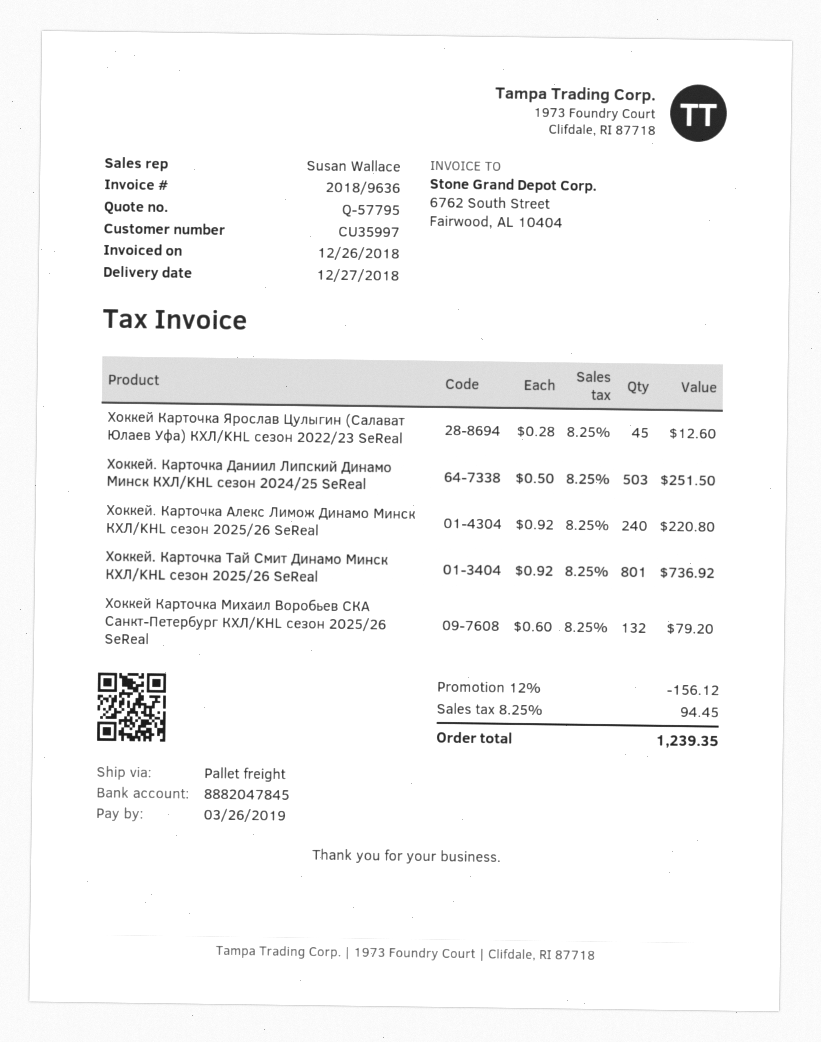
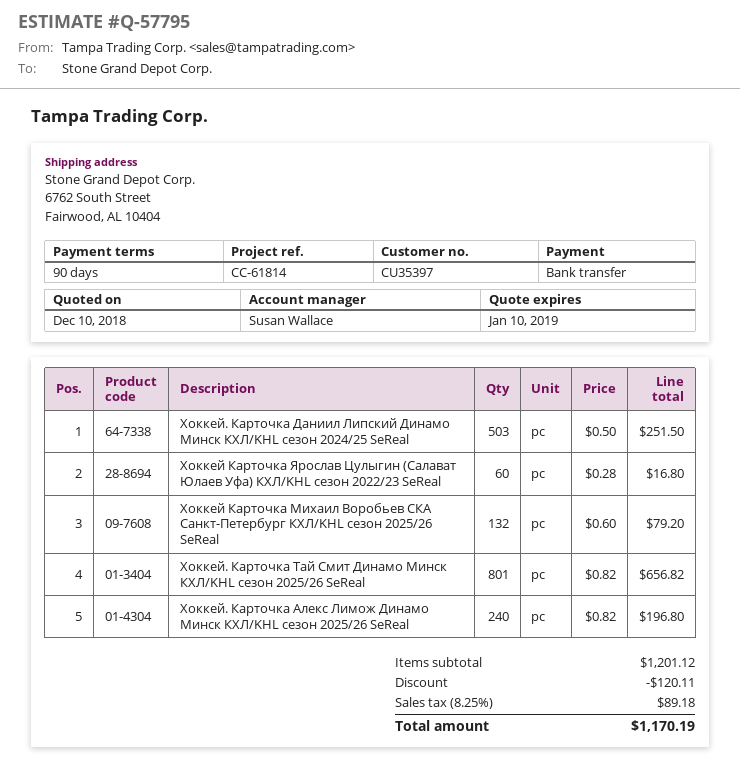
customer number: CU35997 -> CU35397
Хоккей Карточка Ярослав Цулыгин (Салават Юлаев Уфа) КХЛ/KHL сезон 2022/23 SeReal: 45 x 0.28 = 12.60 -> 60 x 0.28 = 16.80
Хоккей. Карточка Алекс Лимож Динамо Минск КХЛ/KHL сезон 2025/26 SeReal: 240 x 0.92 = 220.80 -> 240 x 0.82 = 196.80
Хоккей. Карточка Тай Смит Динамо Минск КХЛ/KHL сезон 2025/26 SeReal: 801 x 0.92 = 736.92 -> 801 x 0.82 = 656.82
discount: 156.12 -> 120.11
tax: 8.25% = 94.45 -> 8.25% = 89.18
total: 1239.35 -> 1170.19

